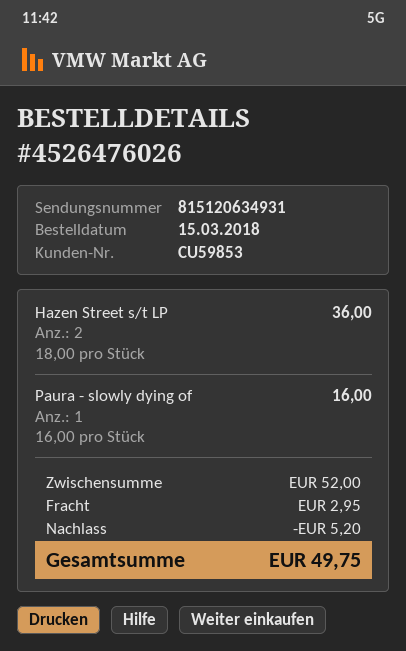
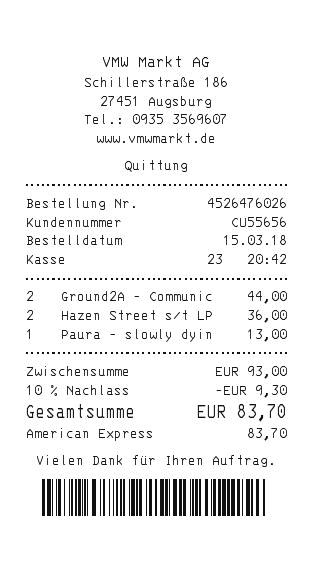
customer number: CU59853 -> CU55656
Paura - slowly dying of: 1 for 16.00 -> 1 for 13.00
Ground2A - Communic: none -> 2 for 44.00
subtotal: 52.00 -> 93.00
discount: 5.20 -> 9.30
shipping: 2.95 -> none
total: 49.75 -> 83.70

